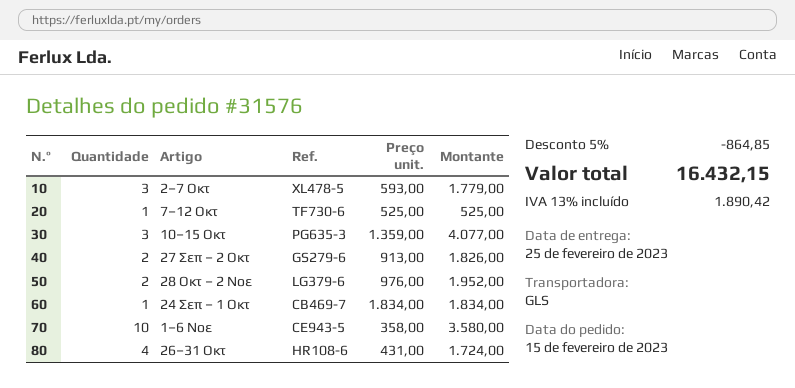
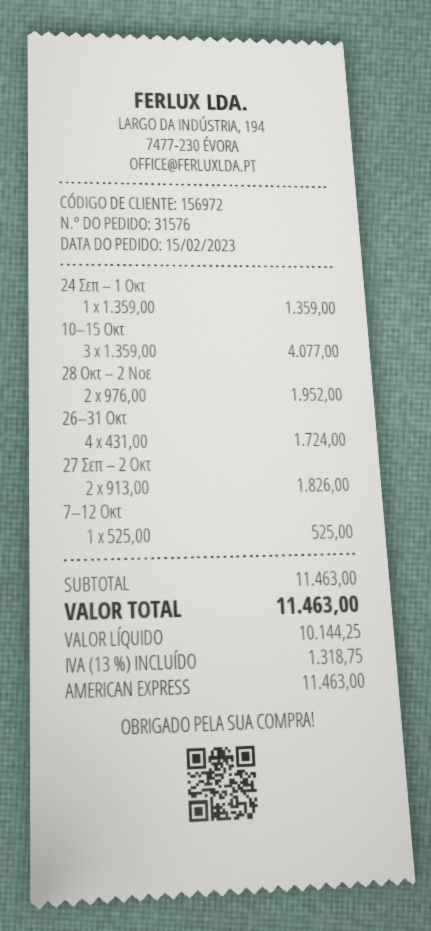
2–7 Οκτ: 3 x 593.00 = 1779.00 -> none
24 Σεπ – 1 Οκτ: 1 x 1834.00 = 1834.00 -> 1 x 1359.00 = 1359.00
1–6 Νοε: 10 x 358.00 = 3580.00 -> none
discount: 5% = 864.85 -> none
tax: 13% = 1890.42 -> 13% = 1318.75
total: 16432.15 -> 11463.00

